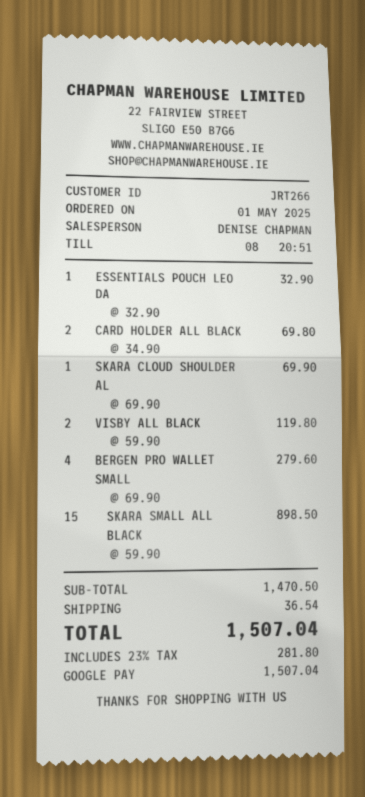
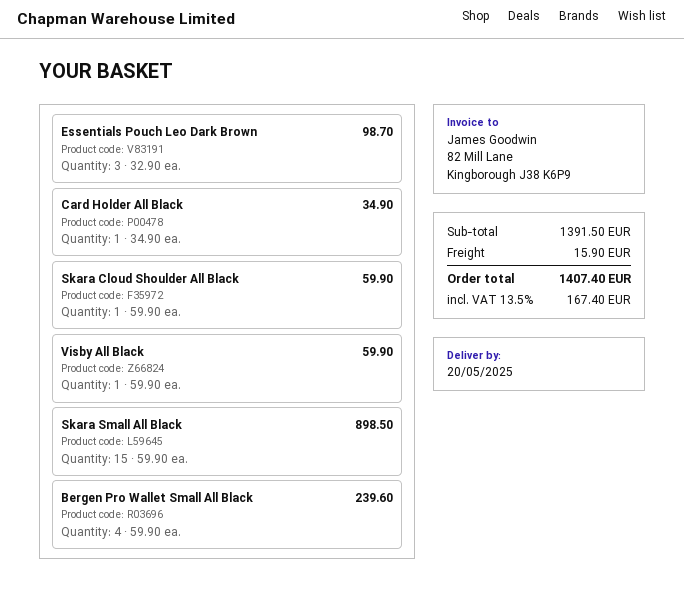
ESSENTIALS POUCH LEO DA: 1 x 32.90 = 32.90 -> 3 x 32.90 = 98.70
CARD HOLDER ALL BLACK: 2 x 34.90 = 69.80 -> 1 x 34.90 = 34.90
SKARA CLOUD SHOULDER AL: 1 x 69.90 = 69.90 -> 1 x 59.90 = 59.90
VISBY ALL BLACK: 2 x 59.90 = 119.80 -> 1 x 59.90 = 59.90
BERGEN PRO WALLET SMALL: 4 x 69.90 = 279.60 -> 4 x 59.90 = 239.60
subtotal: 1470.50 -> 1391.50
shipping: 36.54 -> 15.90
tax: 23% = 281.80 -> 13.5% = 167.40
total: 1507.04 -> 1407.40

